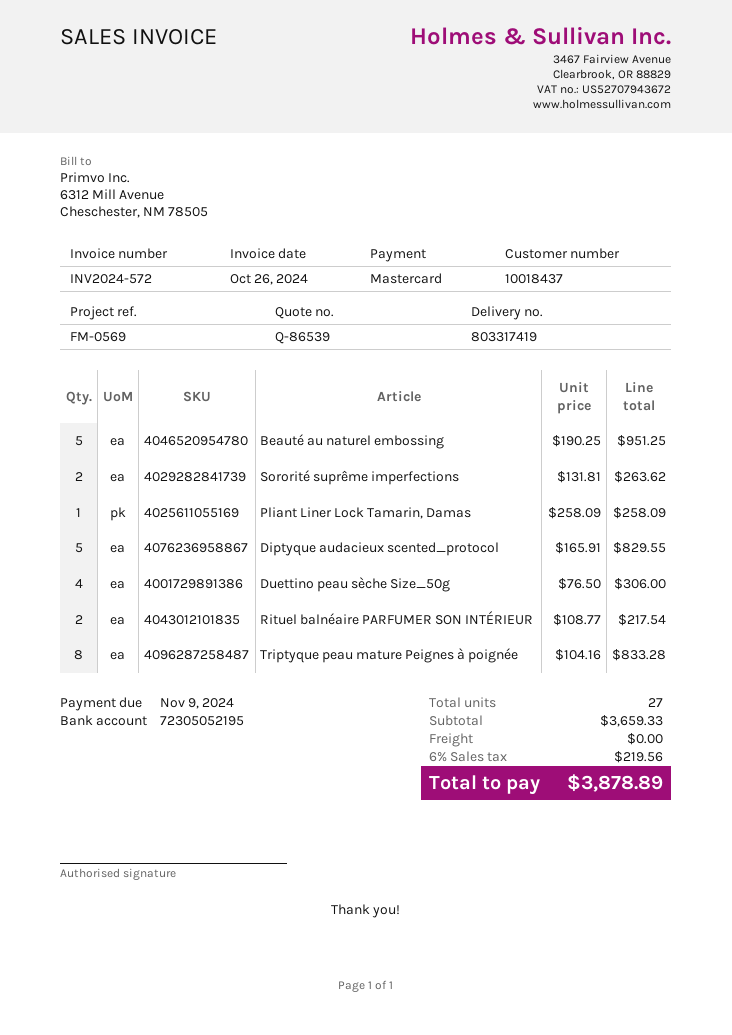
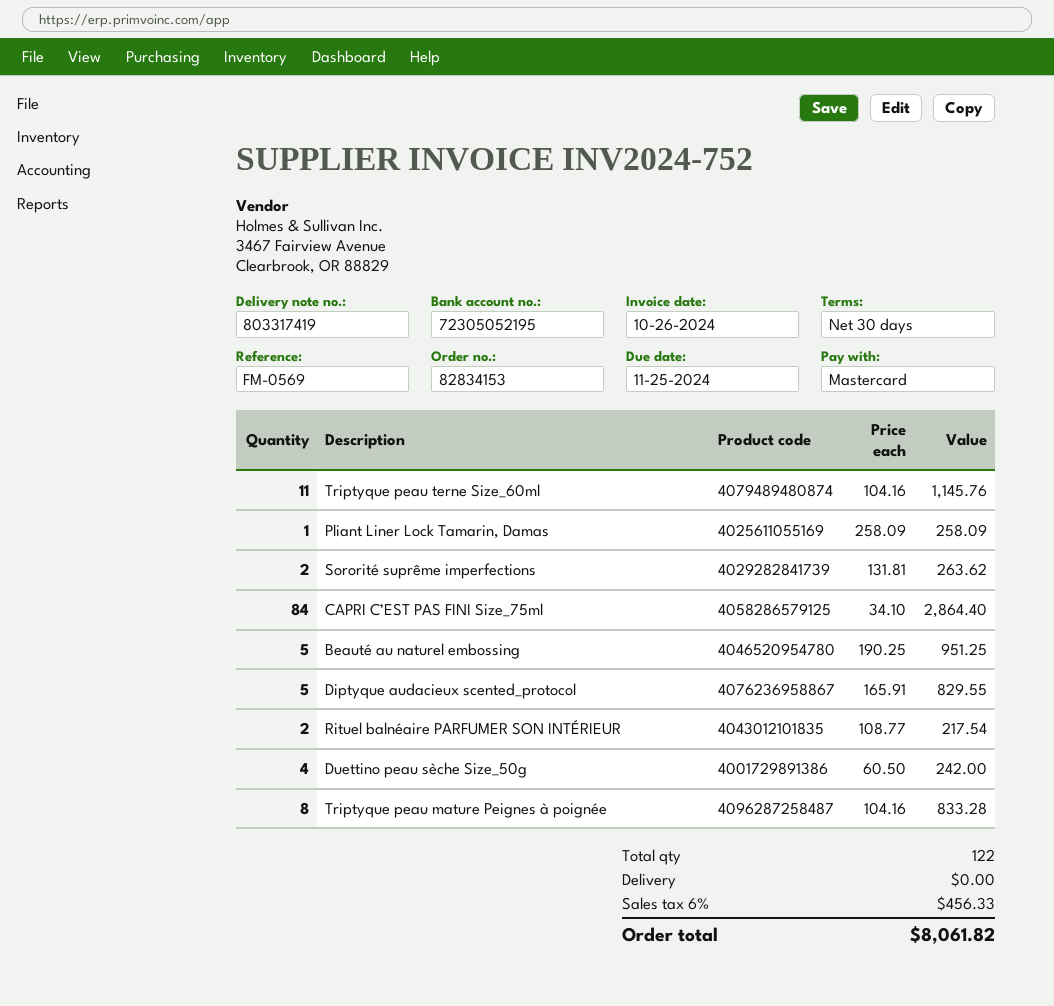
invoice number: INV2024-572 -> INV2024-752
due date: 2024-11-09 -> 2024-11-25
Duettino peau sèche Size_50g: 4 x 76.50 = 306.00 -> 4 x 60.50 = 242.00
Triptyque peau terne Size_60ml: none -> 11 x 104.16 = 1145.76
CAPRI C’EST PAS FINI Size_75ml: none -> 84 x 34.10 = 2864.40
total quantity: 27 -> 122
tax: 6% = 219.56 -> 6% = 456.33
total: 3878.89 -> 8061.82

